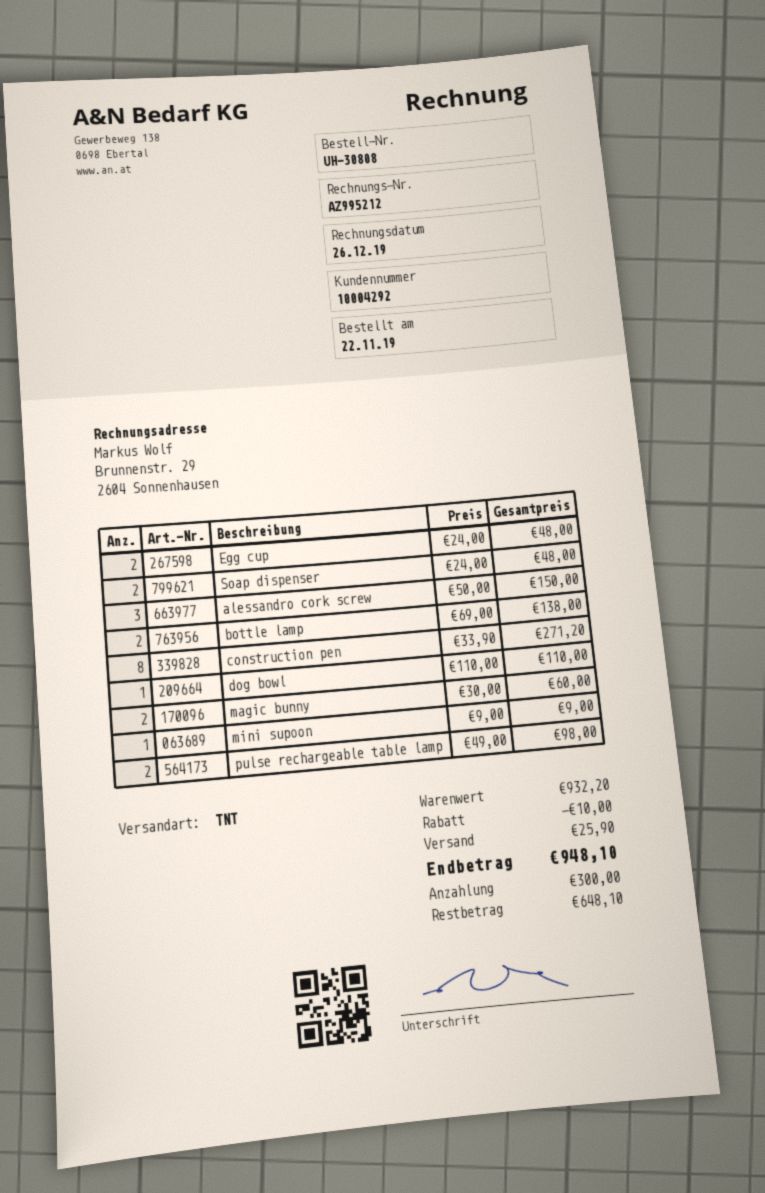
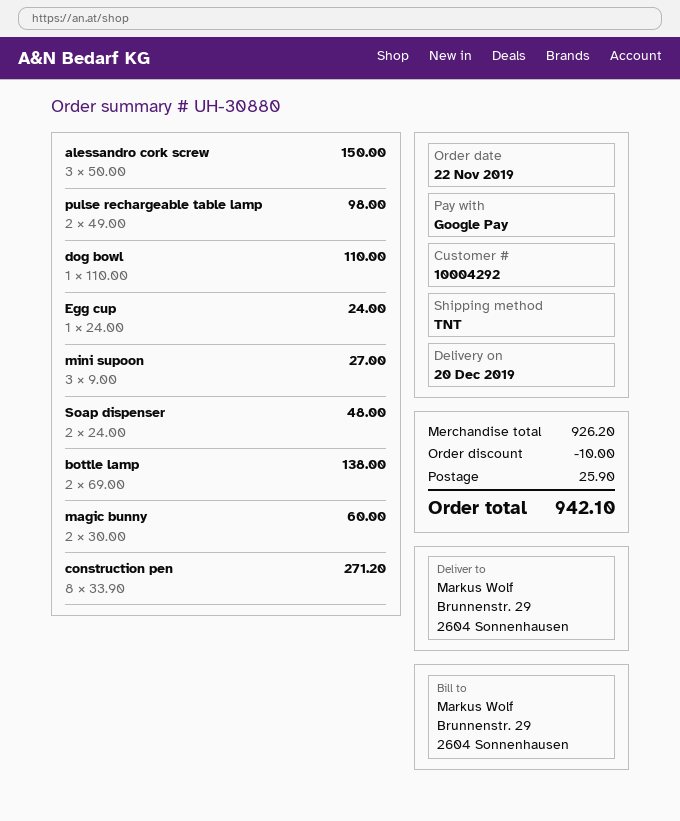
order number: UH-30808 -> UH-30880
Egg cup: 2 x 24.00 = 48.00 -> 1 x 24.00 = 24.00
mini supoon: 1 x 9.00 = 9.00 -> 3 x 9.00 = 27.00
subtotal: 932.20 -> 926.20
total: 948.10 -> 942.10

